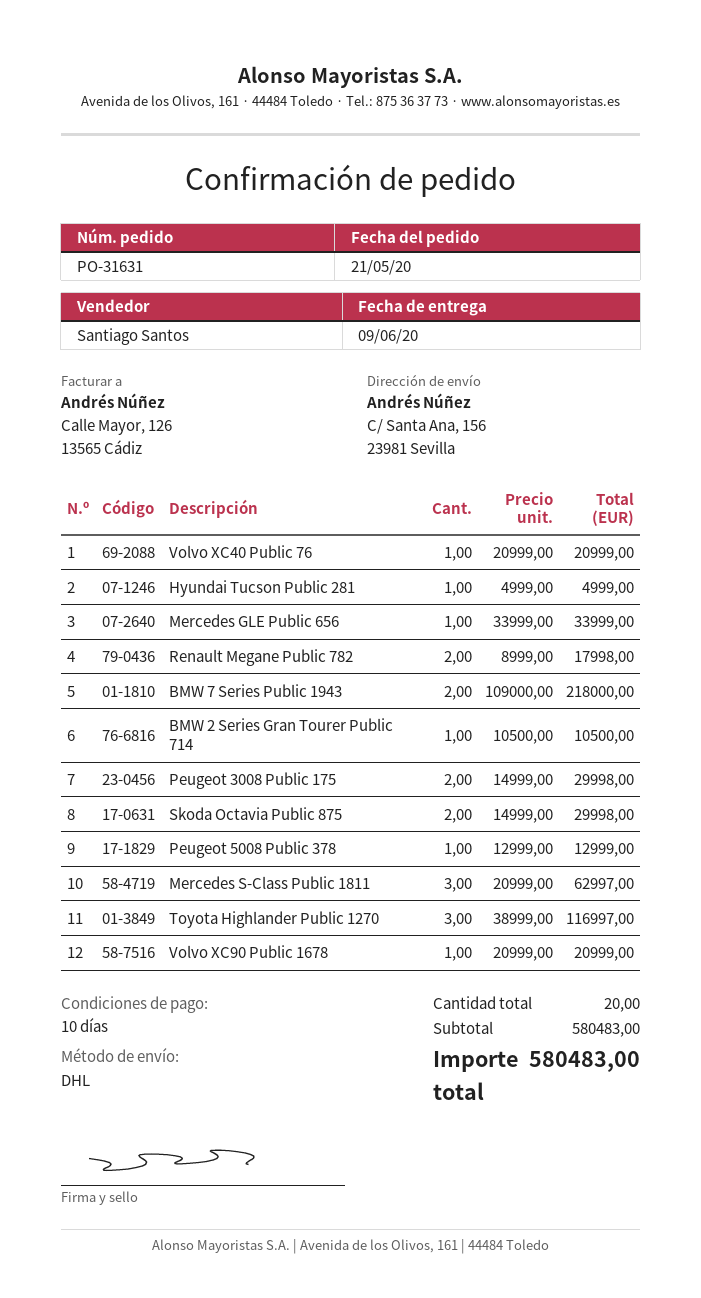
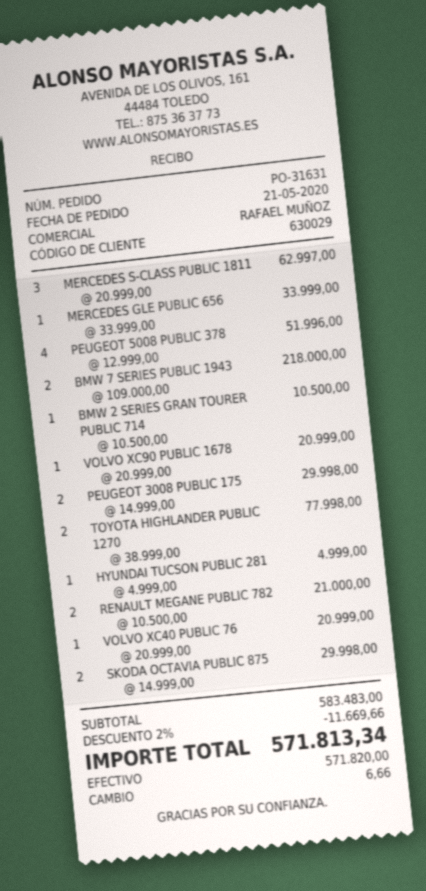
sales rep: Santiago Santos -> RAFAEL MUÑOZ
Renault Megane Public 782: 2 x 8999.00 = 17998.00 -> 2 x 10500.00 = 21000.00
Peugeot 5008 Public 378: 1 x 12999.00 = 12999.00 -> 4 x 12999.00 = 51996.00
Toyota Highlander Public 1270: 3 x 38999.00 = 116997.00 -> 2 x 38999.00 = 77998.00
subtotal: 580483.00 -> 583483.00
discount: none -> 2% = 11669.66
total: 580483.00 -> 571813.34

